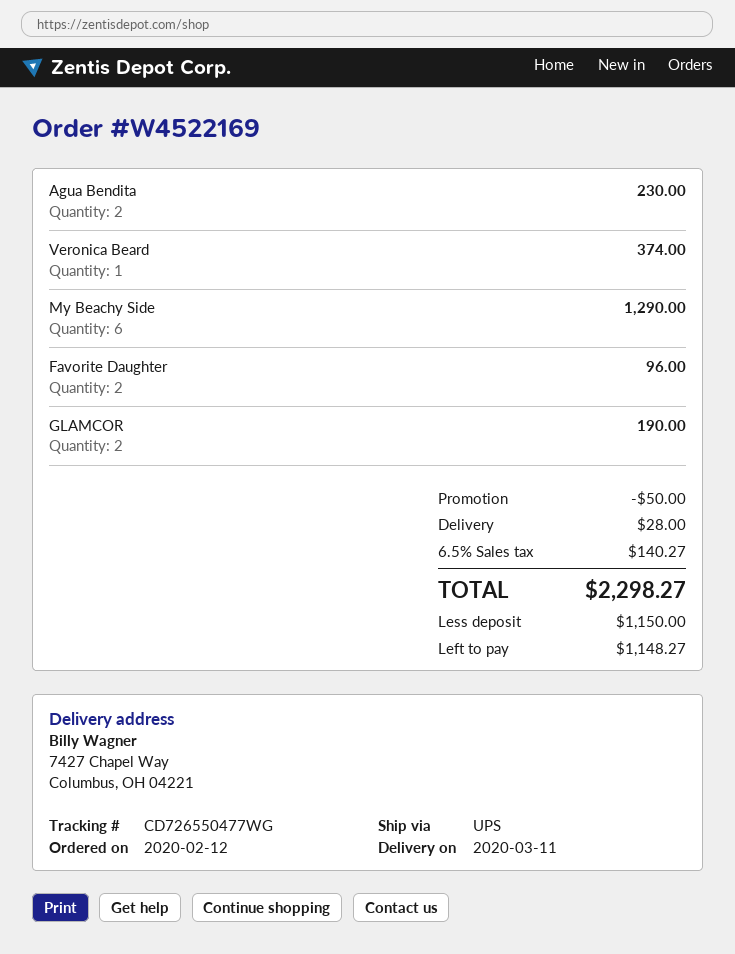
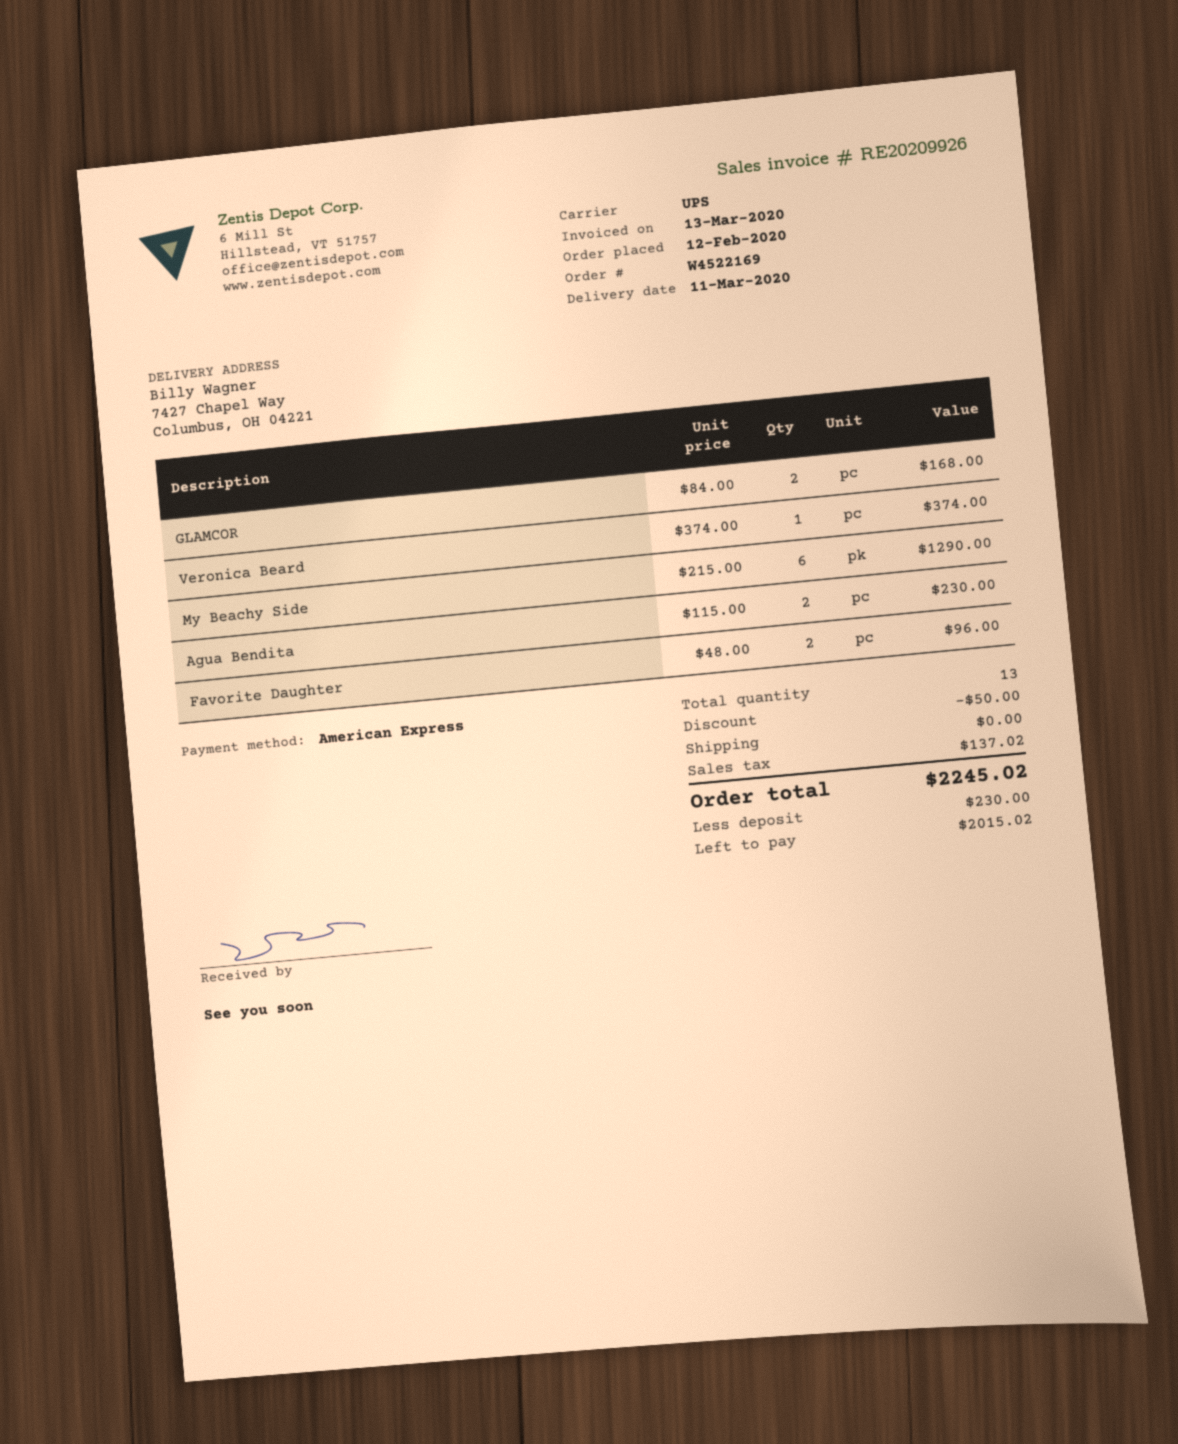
GLAMCOR: 2 for 190.00 -> 2 for 168.00
shipping: 28.00 -> 0.00
tax: 140.27 -> 137.02
total: 2298.27 -> 2245.02
deposit: 1150.00 -> 230.00
balance: 1148.27 -> 2015.02

